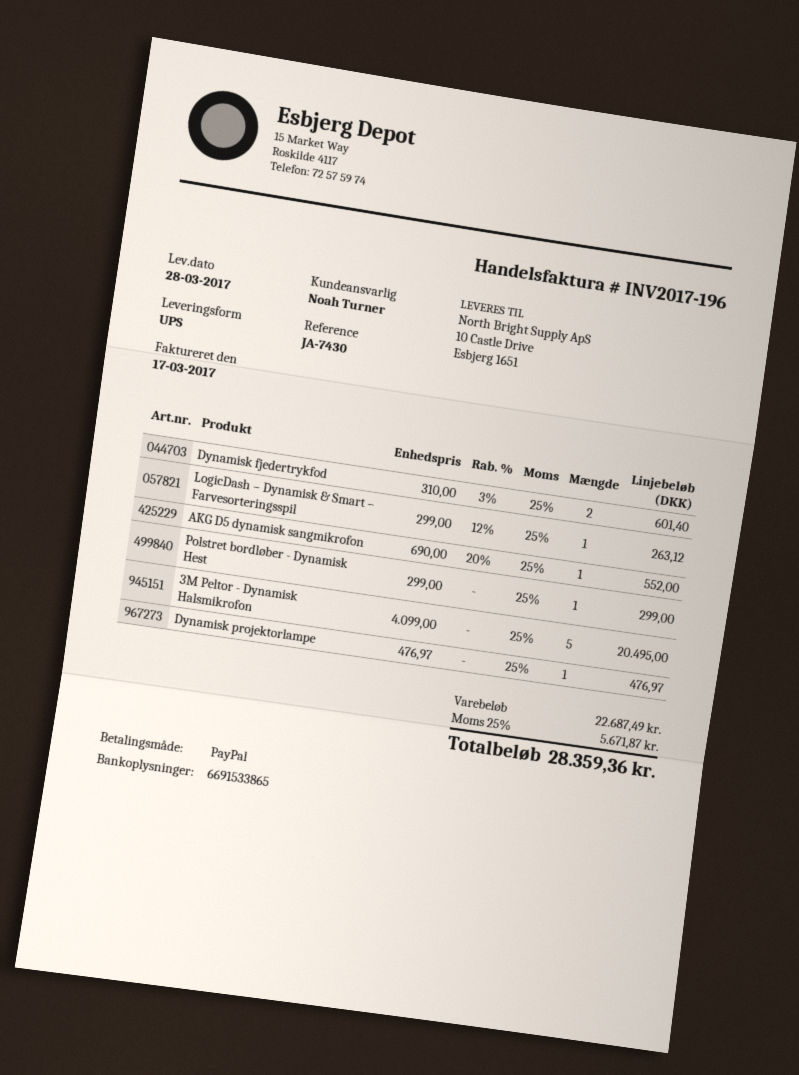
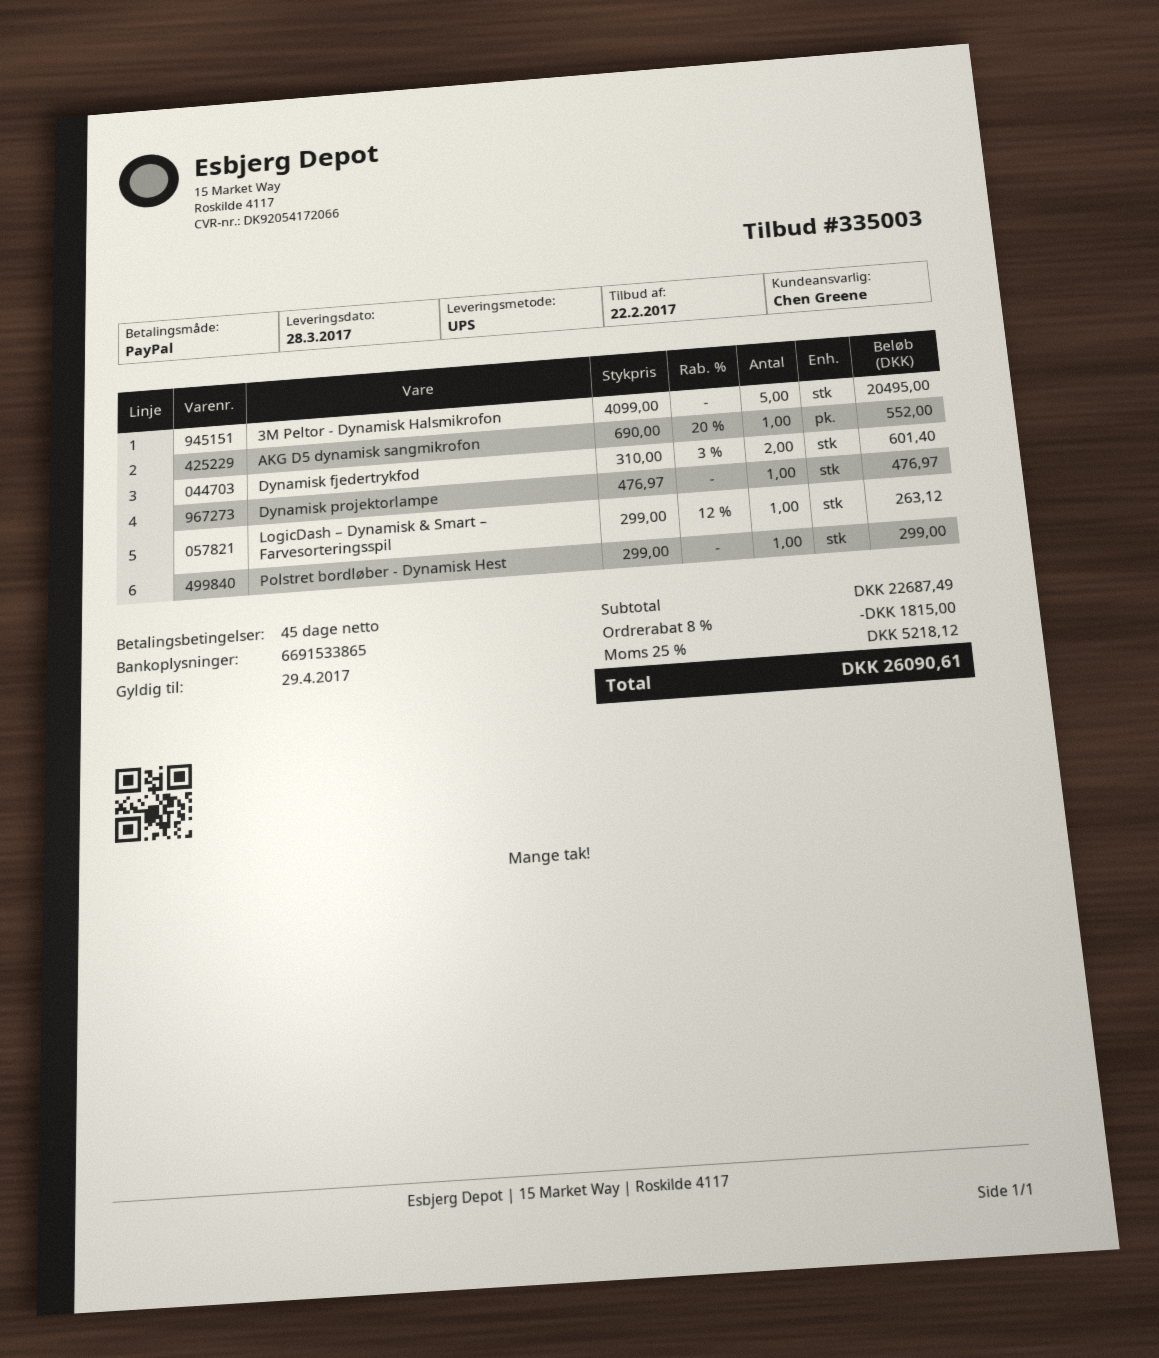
sales rep: Noah Turner -> Chen Greene
discount: none -> 8% = 1815.00
tax: 25% = 5671.87 -> 25% = 5218.12
total: 28359.36 -> 26090.61

